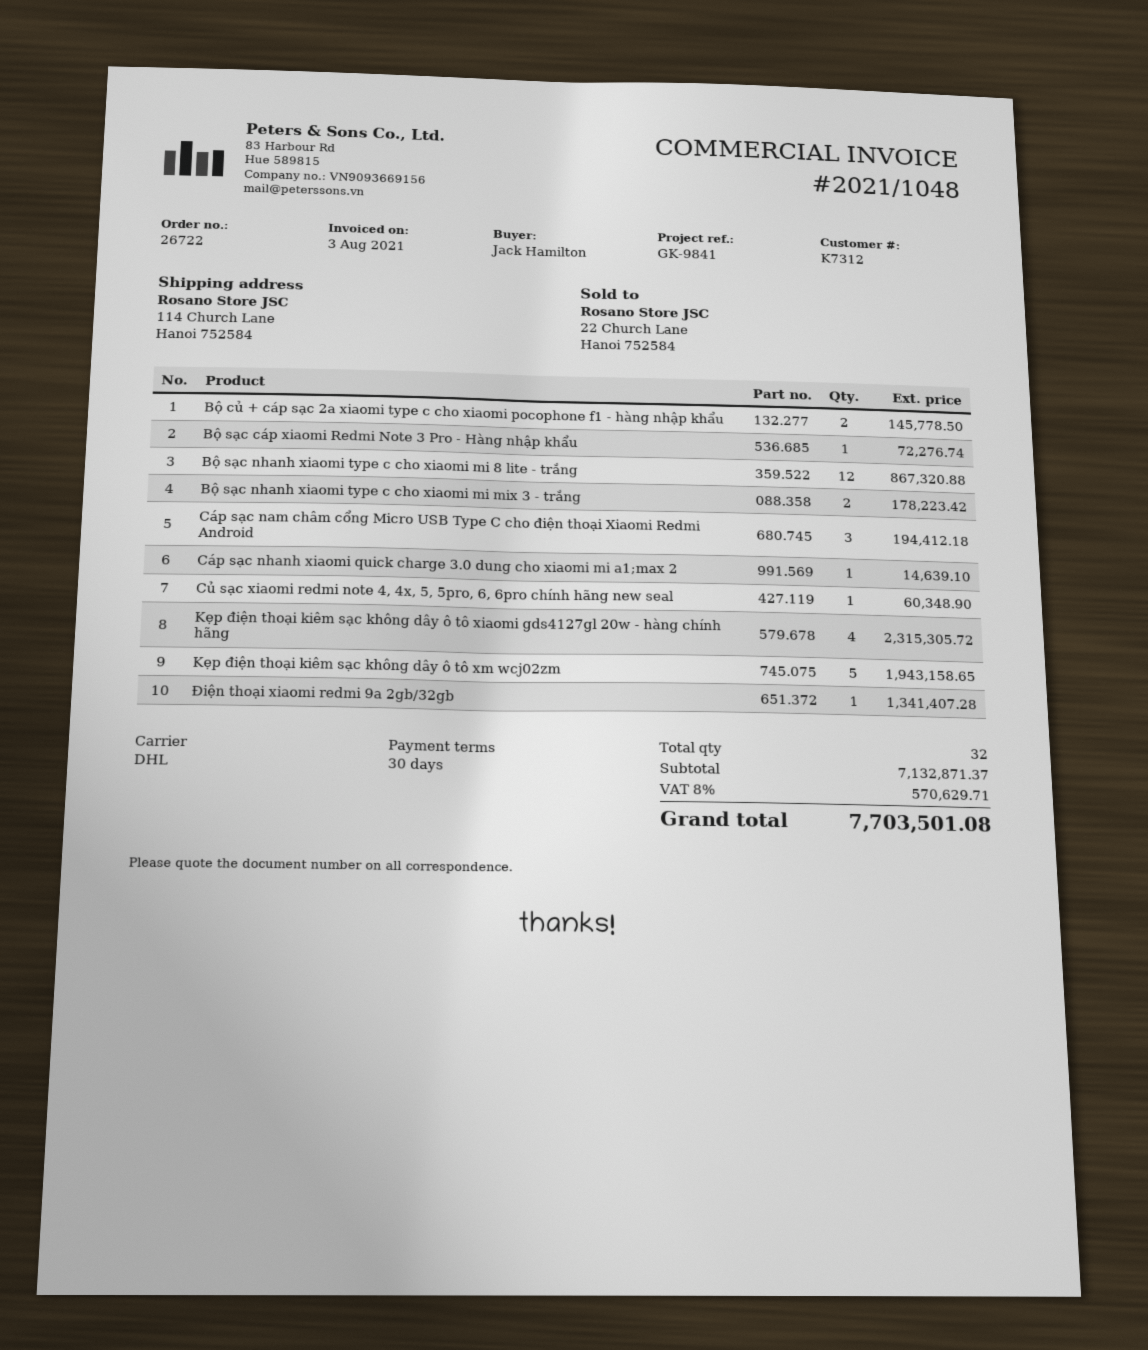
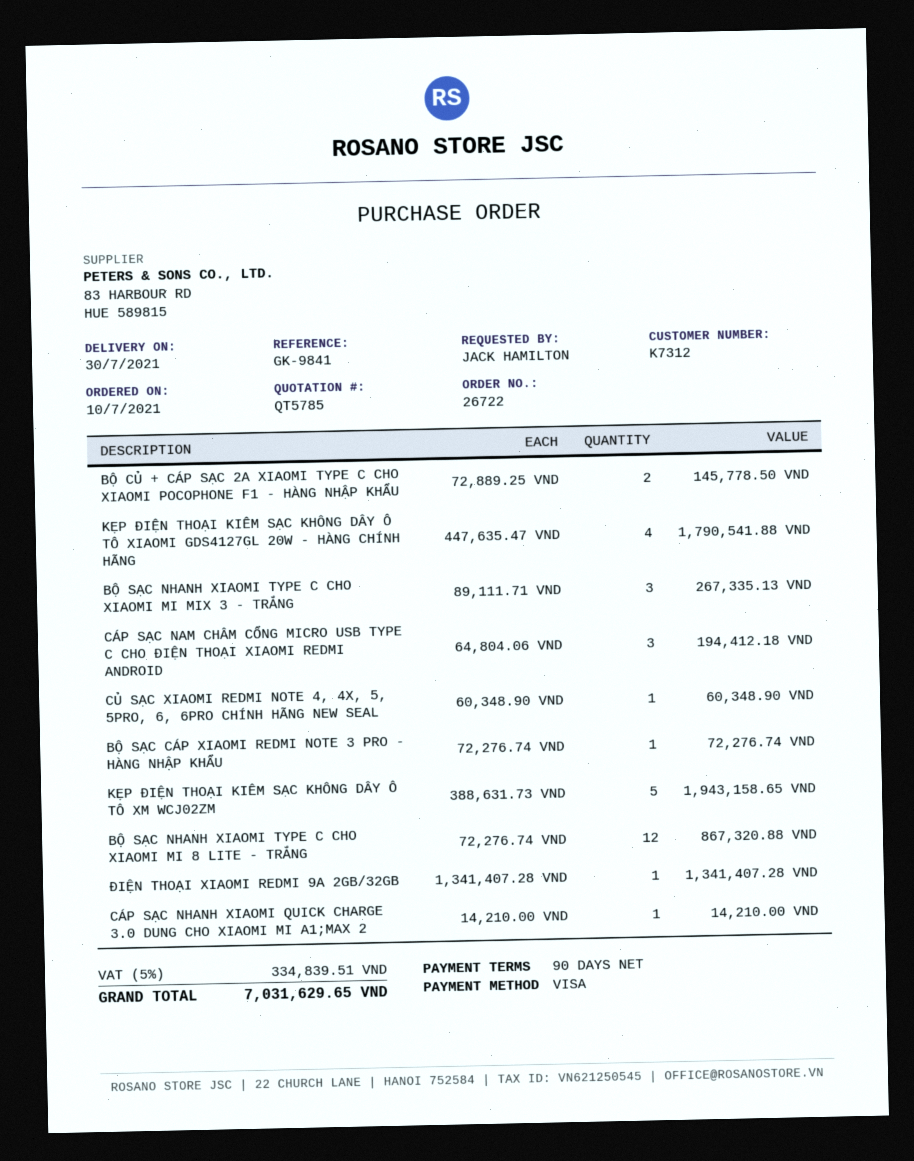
payment terms: 30 days -> 90 days
Bộ sạc nhanh xiaomi type c cho xiaomi mi mix 3 - trắng: 2 for 178223.42 -> 3 for 267335.13
Cáp sạc nhanh xiaomi quick charge 3.0 dung cho xiaomi mi a1;max 2: 1 for 14639.10 -> 1 for 14210.00
Kẹp điện thoại kiêm sạc không dây ô tô xiaomi gds4127gl 20w - hàng chính hãng: 4 for 2315305.72 -> 4 for 1790541.88
tax: 8% = 570629.71 -> 5% = 334839.51
total: 7703501.08 -> 7031629.65

